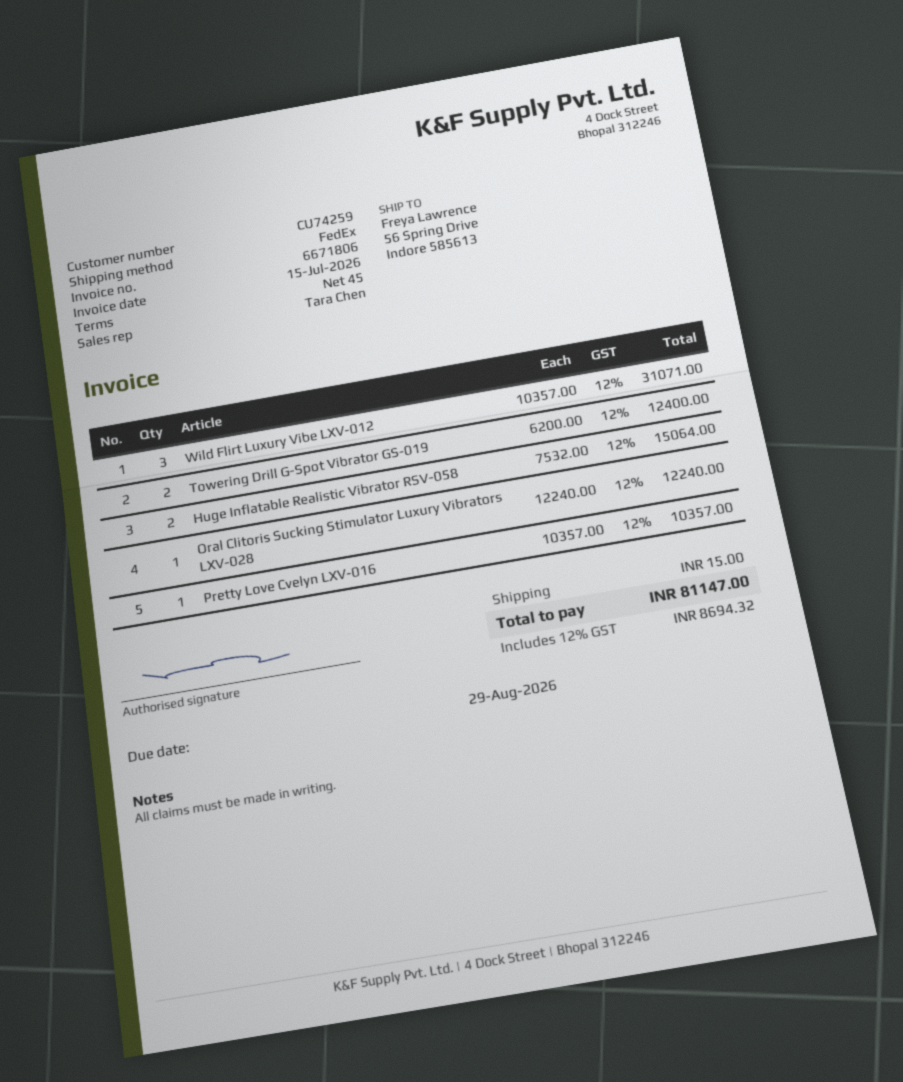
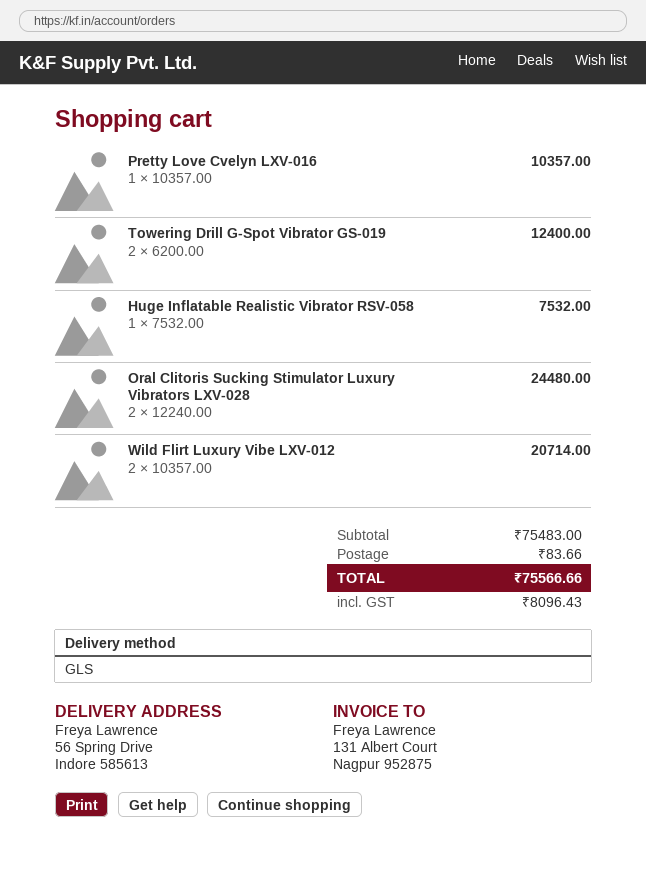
shipping method: FedEx -> GLS
Wild Flirt Luxury Vibe LXV-012: 3 x 10357.00 = 31071.00 -> 2 x 10357.00 = 20714.00
Huge Inflatable Realistic Vibrator RSV-058: 2 x 7532.00 = 15064.00 -> 1 x 7532.00 = 7532.00
Oral Clitoris Sucking Stimulator Luxury Vibrators LXV-028: 1 x 12240.00 = 12240.00 -> 2 x 12240.00 = 24480.00
shipping: 15.00 -> 83.66
tax: 8694.32 -> 8096.43
total: 81147.00 -> 75566.66

